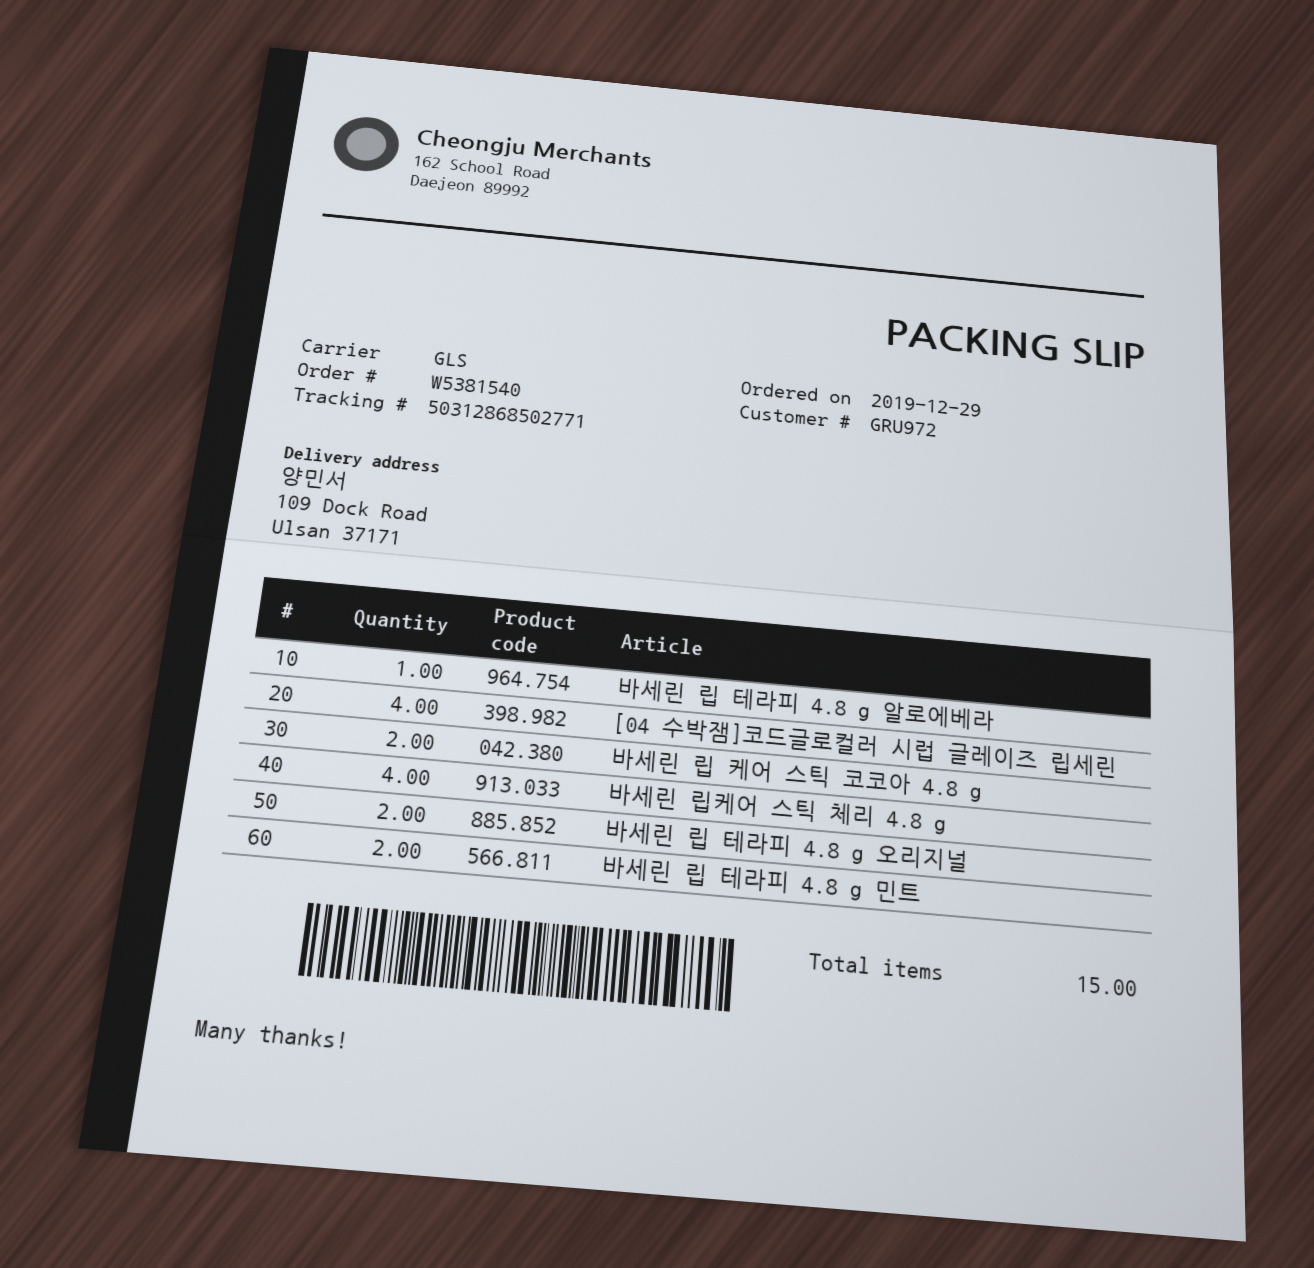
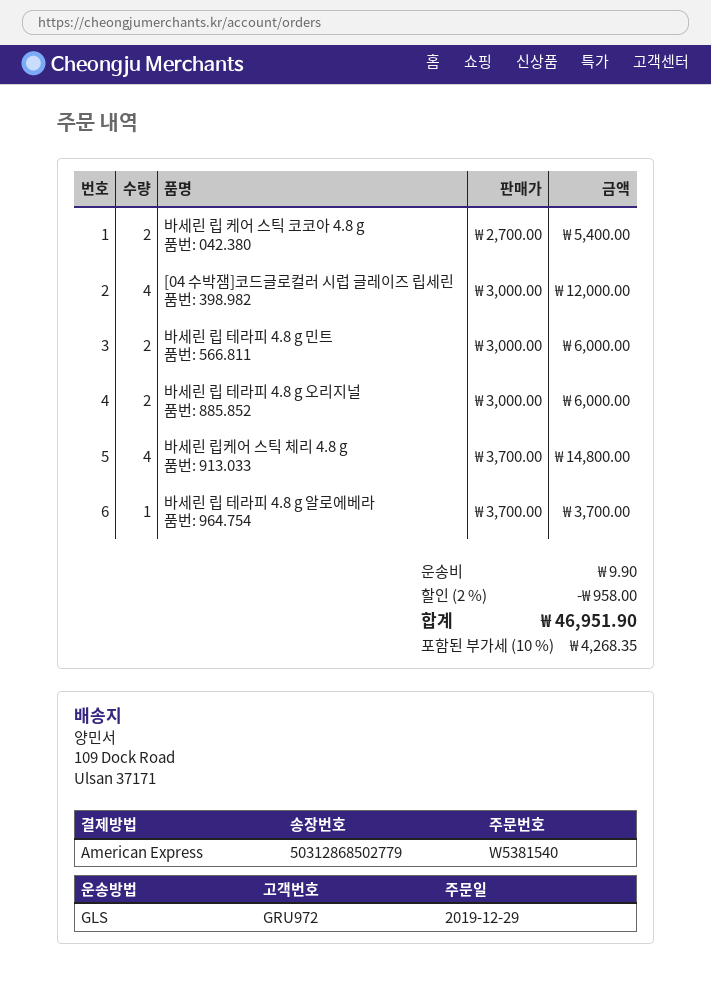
tracking number: 50312868502771 -> 50312868502779

